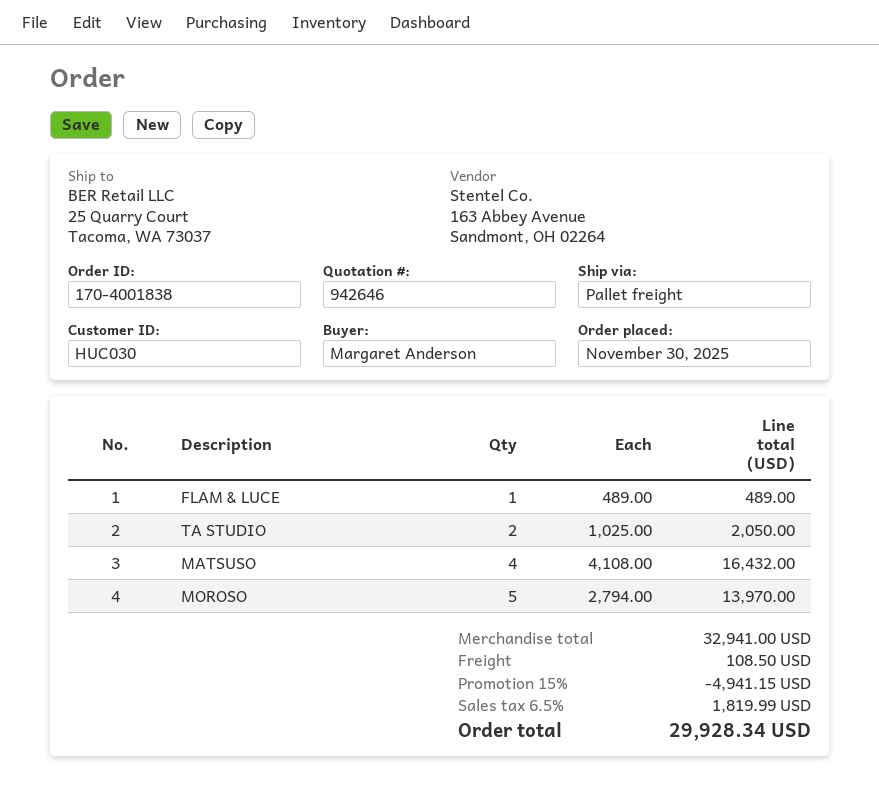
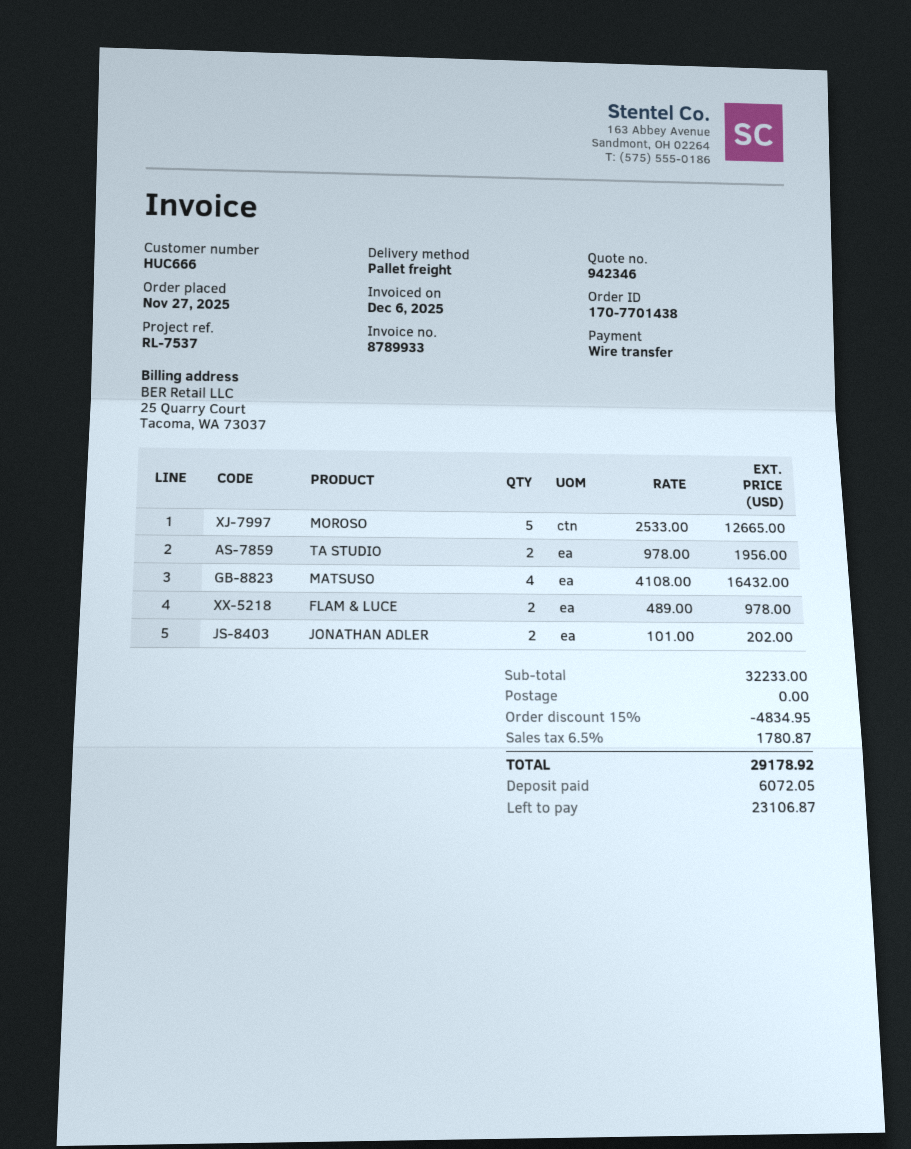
quote number: 942646 -> 942346
order number: 170-4001838 -> 170-7701438
order date: 2025-11-30 -> 2025-11-27
customer number: HUC030 -> HUC666
FLAM & LUCE: 1 x 489.00 = 489.00 -> 2 x 489.00 = 978.00
TA STUDIO: 2 x 1025.00 = 2050.00 -> 2 x 978.00 = 1956.00
MOROSO: 5 x 2794.00 = 13970.00 -> 5 x 2533.00 = 12665.00
JONATHAN ADLER: none -> 2 x 101.00 = 202.00
subtotal: 32941.00 -> 32233.00
discount: 15% = 4941.15 -> 15% = 4834.95
shipping: 108.50 -> 0.00
tax: 6.5% = 1819.99 -> 6.5% = 1780.87
total: 29928.34 -> 29178.92

